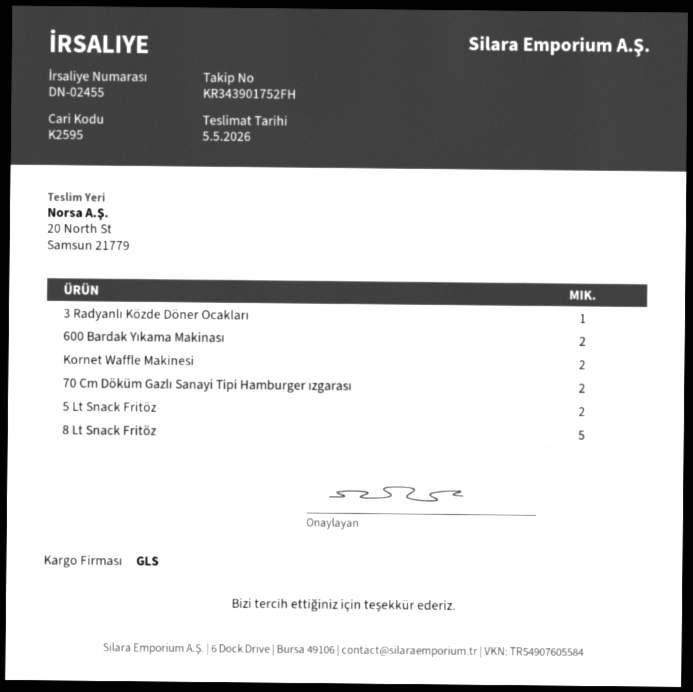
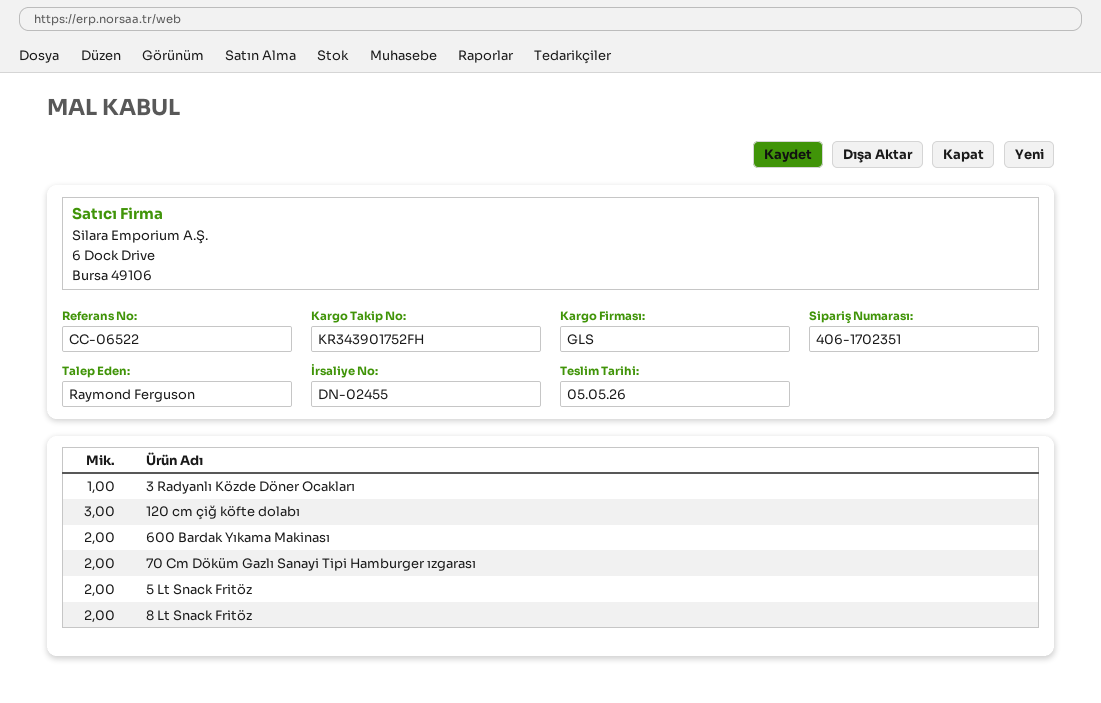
Kornet Waffle Makinesi: 2 -> none
8 Lt Snack Fritöz: 5 -> 2
120 cm çiğ köfte dolabı: none -> 3

